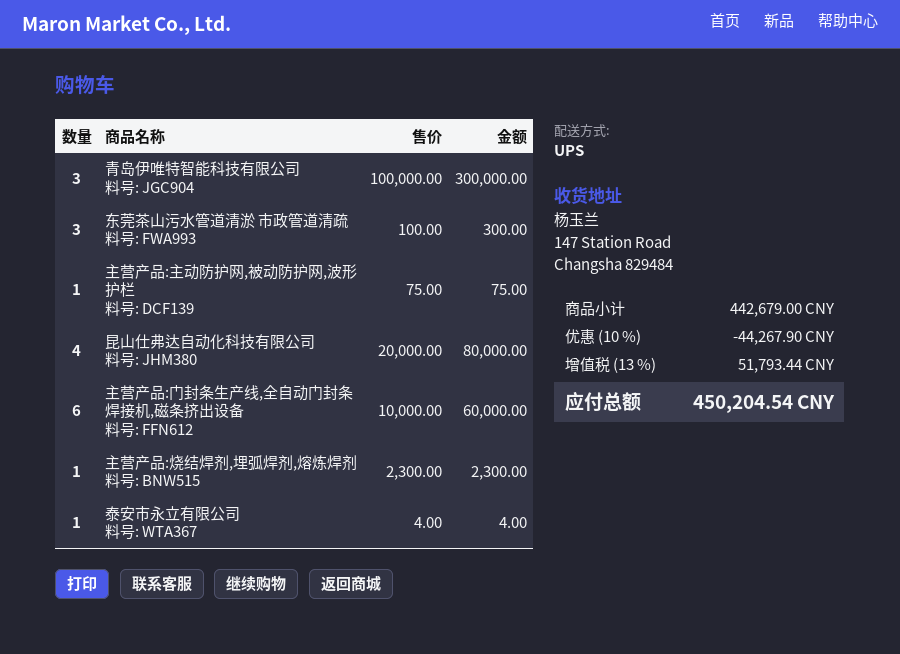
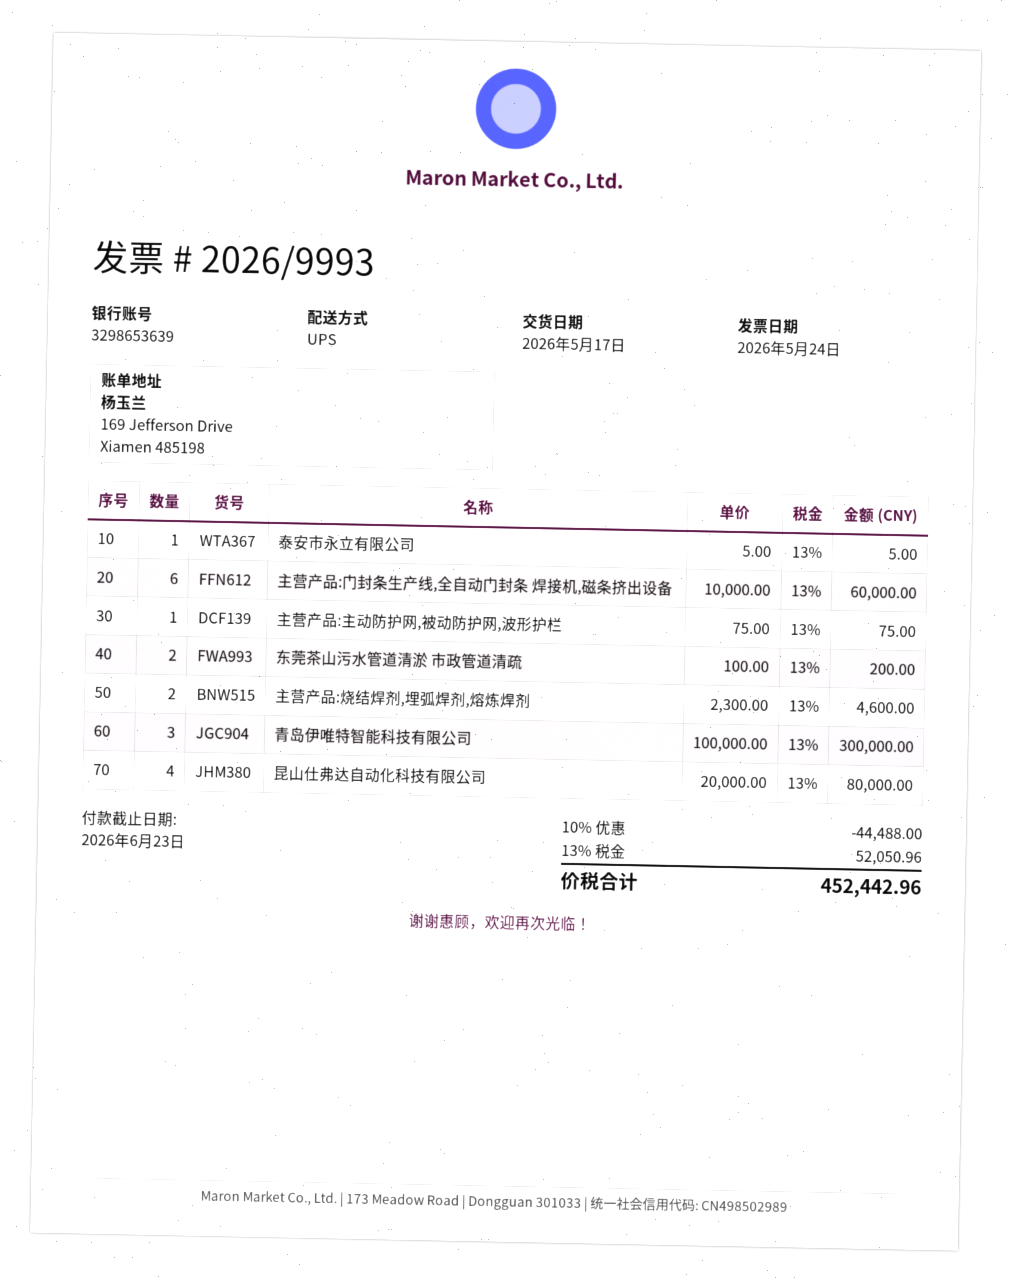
东莞茶山污水管道清淤 市政管道清疏: 3 x 100.00 = 300.00 -> 2 x 100.00 = 200.00
主营产品:烧结焊剂,埋弧焊剂,熔炼焊剂: 1 x 2300.00 = 2300.00 -> 2 x 2300.00 = 4600.00
泰安市永立有限公司: 1 x 4.00 = 4.00 -> 1 x 5.00 = 5.00
discount: 10% = 44267.90 -> 10% = 44488.00
tax: 13% = 51793.44 -> 13% = 52050.96
total: 450204.54 -> 452442.96

